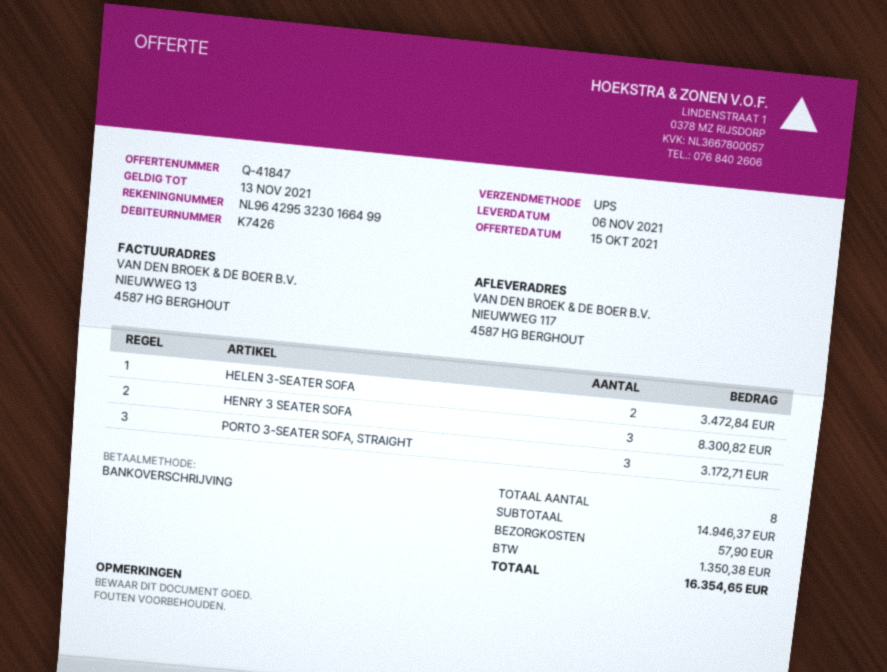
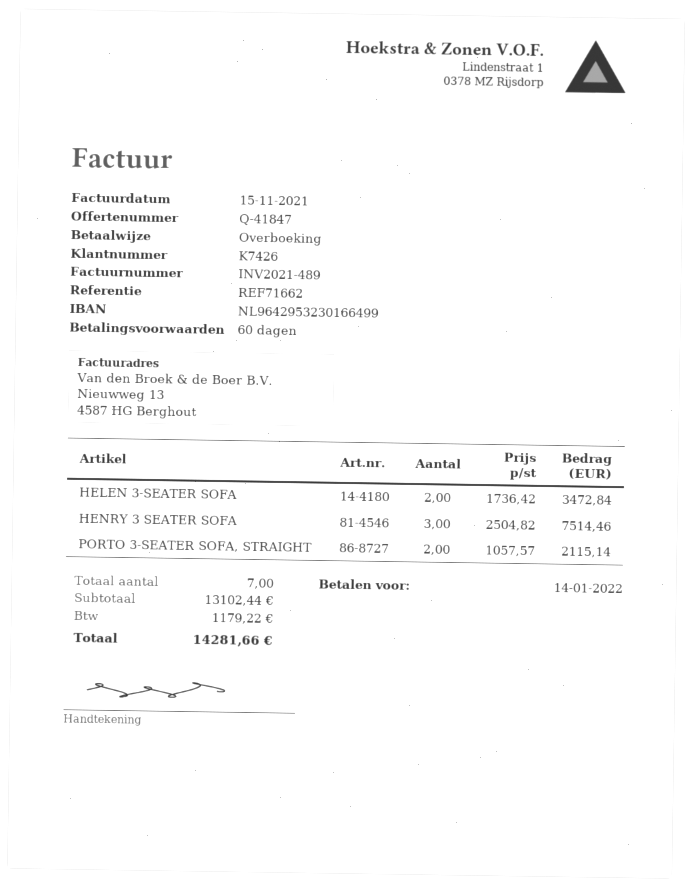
HENRY 3 SEATER SOFA: 3 for 8300.82 -> 3 for 7514.46
PORTO 3-SEATER SOFA, STRAIGHT: 3 for 3172.71 -> 2 for 2115.14
total quantity: 8 -> 7
subtotal: 14946.37 -> 13102.44
shipping: 57.90 -> none
tax: 1350.38 -> 1179.22
total: 16354.65 -> 14281.66

